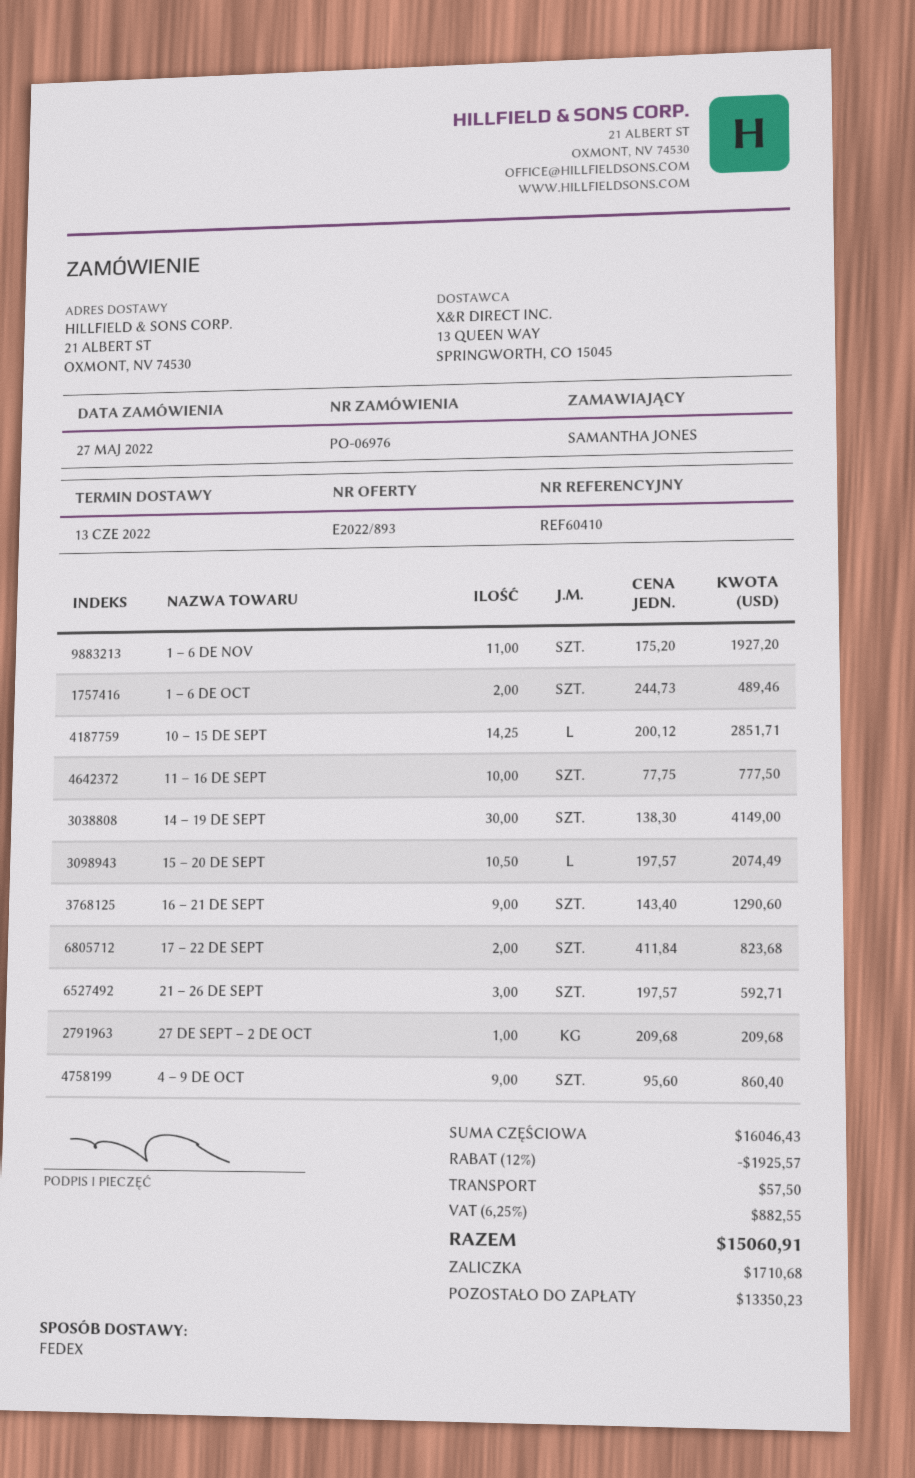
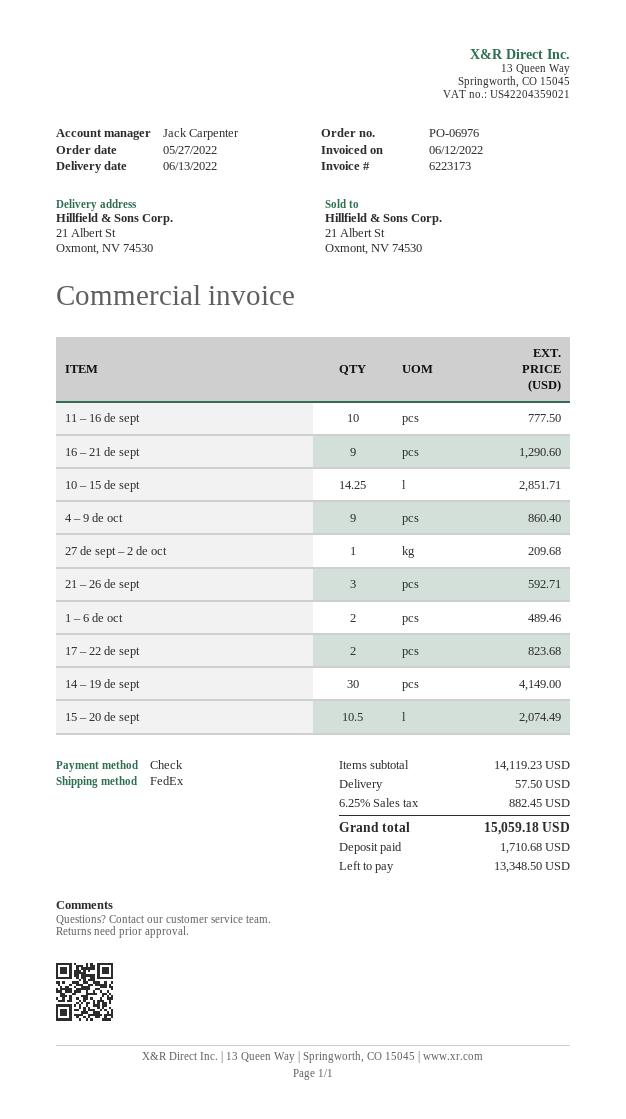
1 – 6 DE NOV: 11 for 1927.20 -> none
subtotal: 16046.43 -> 14119.23
discount: 12% = 1925.57 -> none
tax: 6.25% = 882.55 -> 6.25% = 882.45
total: 15060.91 -> 15059.18
balance: 13350.23 -> 13348.50

